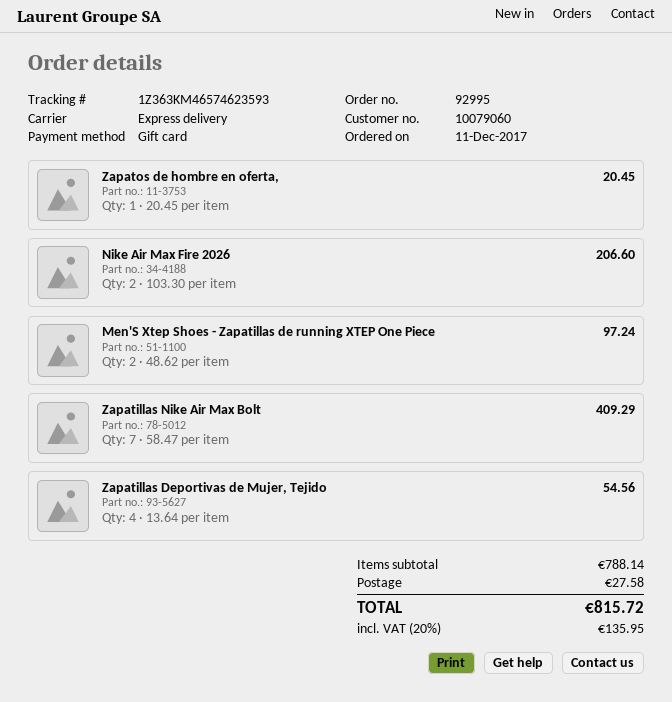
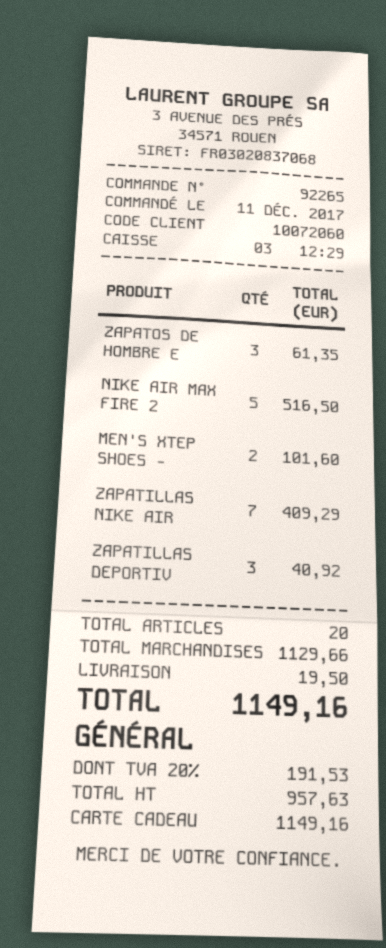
order number: 92995 -> 92265
customer number: 10079060 -> 10072060
Zapatos de hombre en oferta,: 1 for 20.45 -> 3 for 61.35
Nike Air Max Fire 2026: 2 for 206.60 -> 5 for 516.50
Men'S Xtep Shoes - Zapatillas de running XTEP One Piece: 2 for 97.24 -> 2 for 101.60
Zapatillas Deportivas de Mujer, Tejido: 4 for 54.56 -> 3 for 40.92
subtotal: 788.14 -> 1129.66
shipping: 27.58 -> 19.50
tax: 20% = 135.95 -> 20% = 191.53
total: 815.72 -> 1149.16

